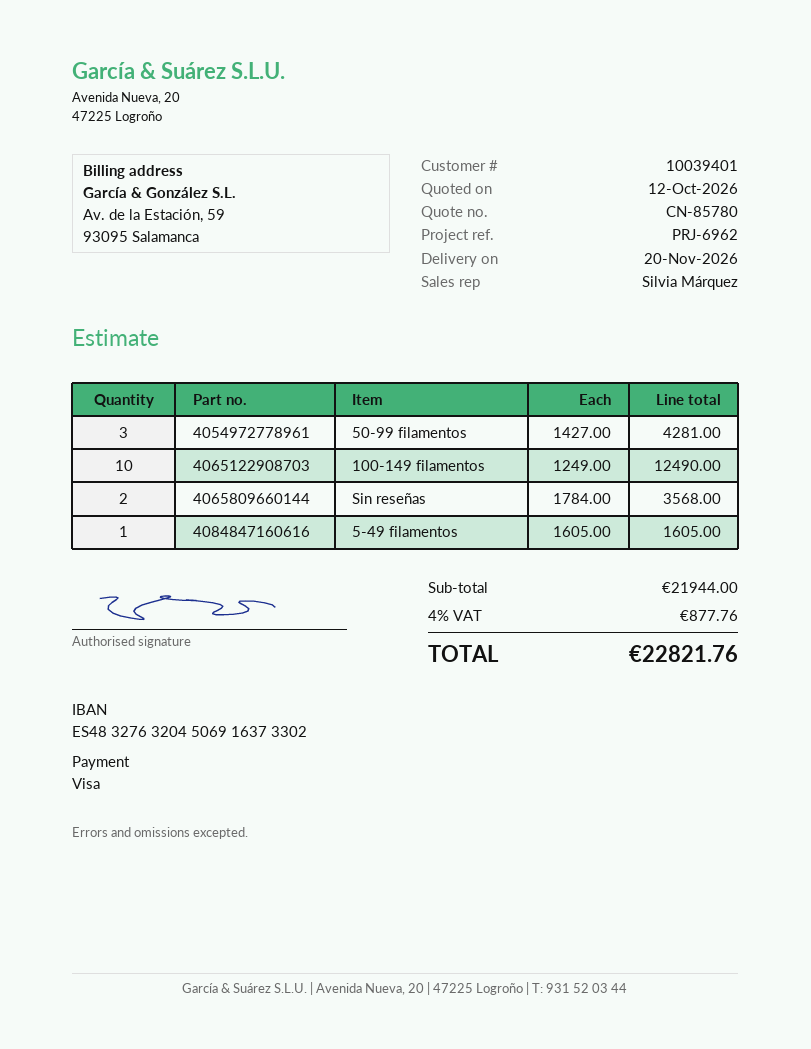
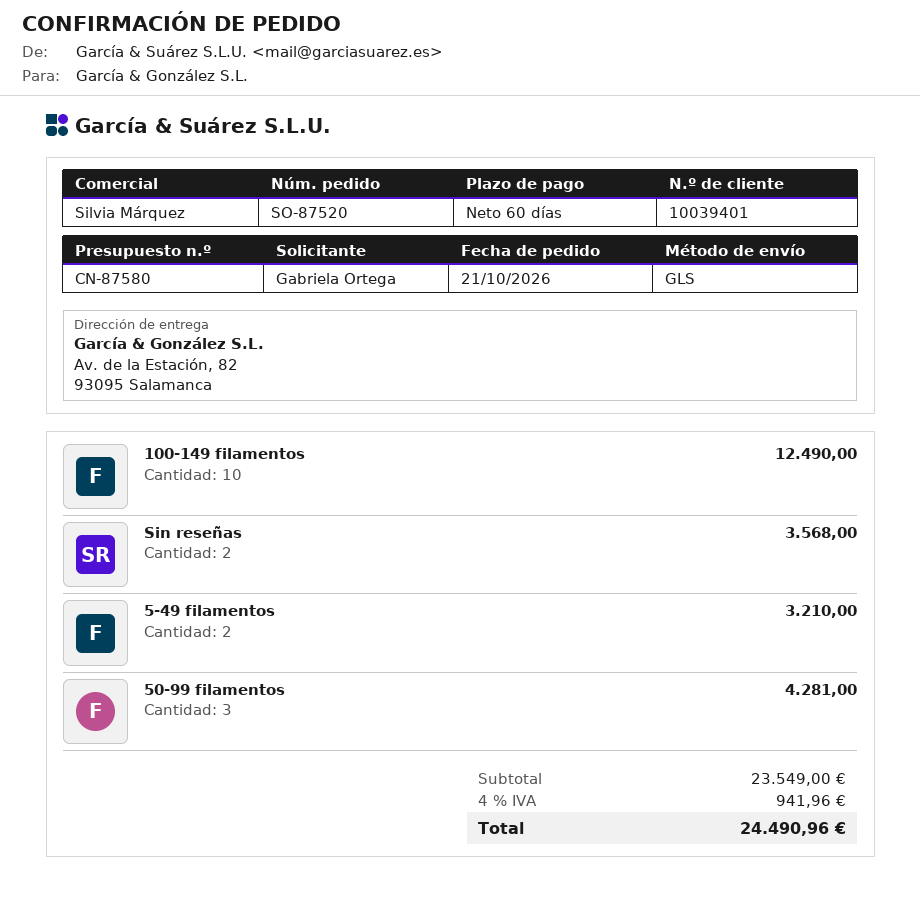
quote number: CN-85780 -> CN-87580
5-49 filamentos: 1 for 1605.00 -> 2 for 3210.00
subtotal: 21944.00 -> 23549.00
tax: 4% = 877.76 -> 4% = 941.96
total: 22821.76 -> 24490.96

